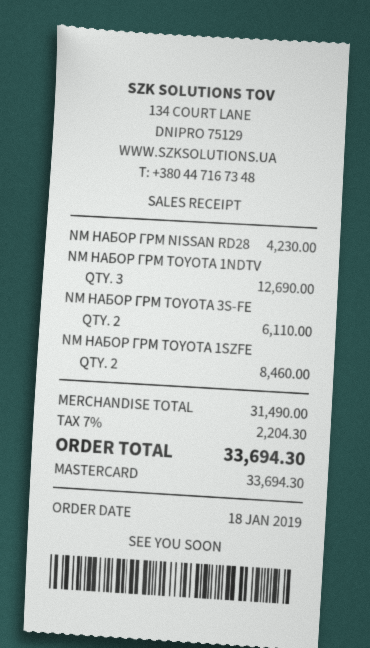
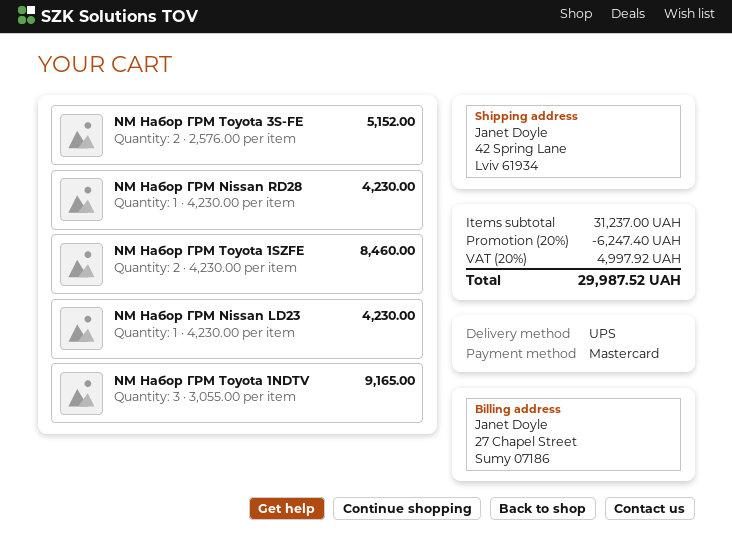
NM НАБОР ГРМ TOYOTA 1NDTV: 3 for 12690.00 -> 3 for 9165.00
NM НАБОР ГРМ TOYOTA 3S-FE: 2 for 6110.00 -> 2 for 5152.00
NM Набор ГРМ Nissan LD23: none -> 1 for 4230.00
subtotal: 31490.00 -> 31237.00
discount: none -> 20% = 6247.40
tax: 7% = 2204.30 -> 20% = 4997.92
total: 33694.30 -> 29987.52

